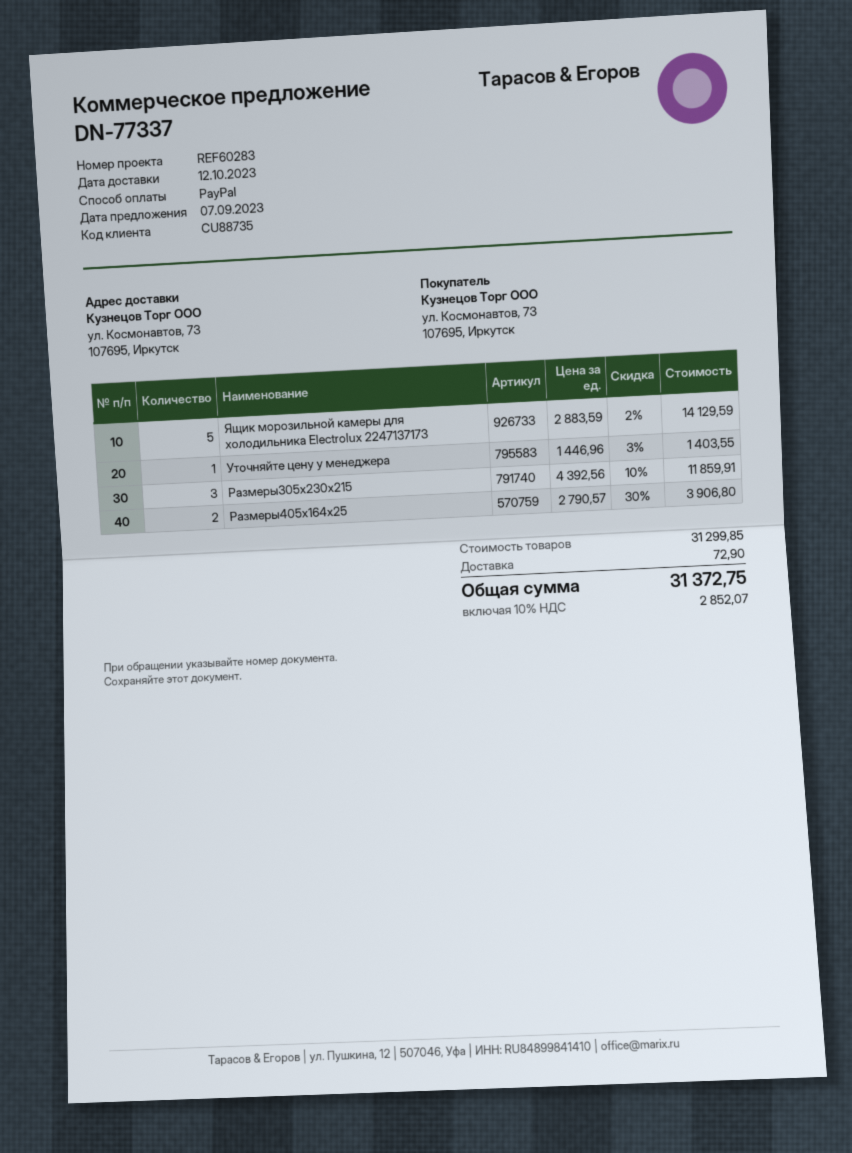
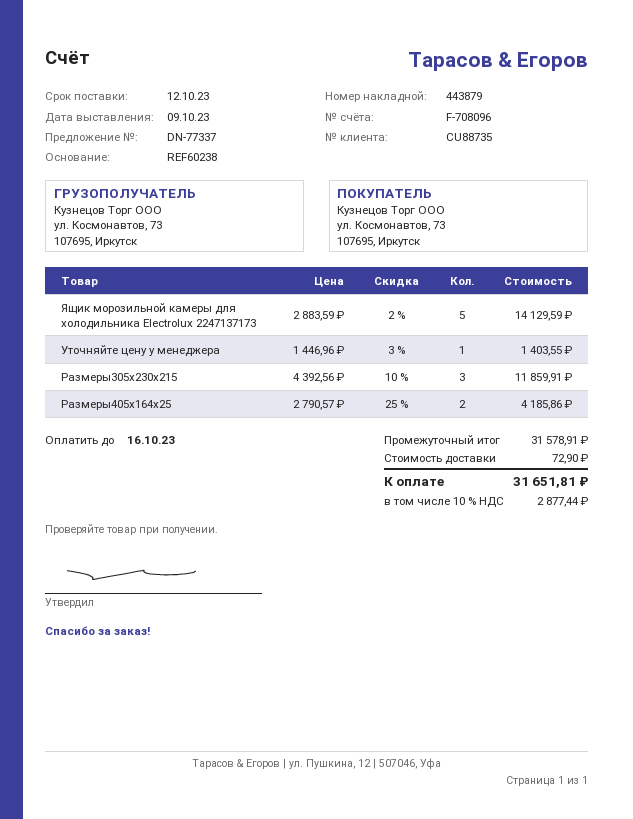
reference: REF60283 -> REF60238
Размеры405х164х25: 2 x 2790.57 - 30% = 3906.80 -> 2 x 2790.57 - 25% = 4185.86
subtotal: 31299.85 -> 31578.91
tax: 10% = 2852.07 -> 10% = 2877.44
total: 31372.75 -> 31651.81

